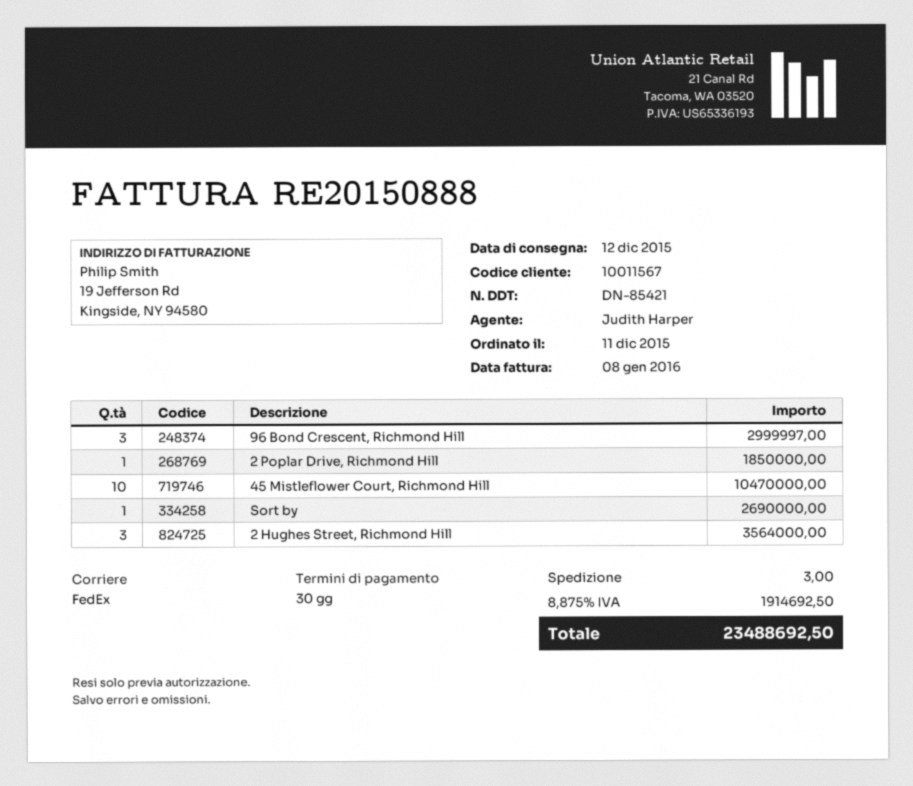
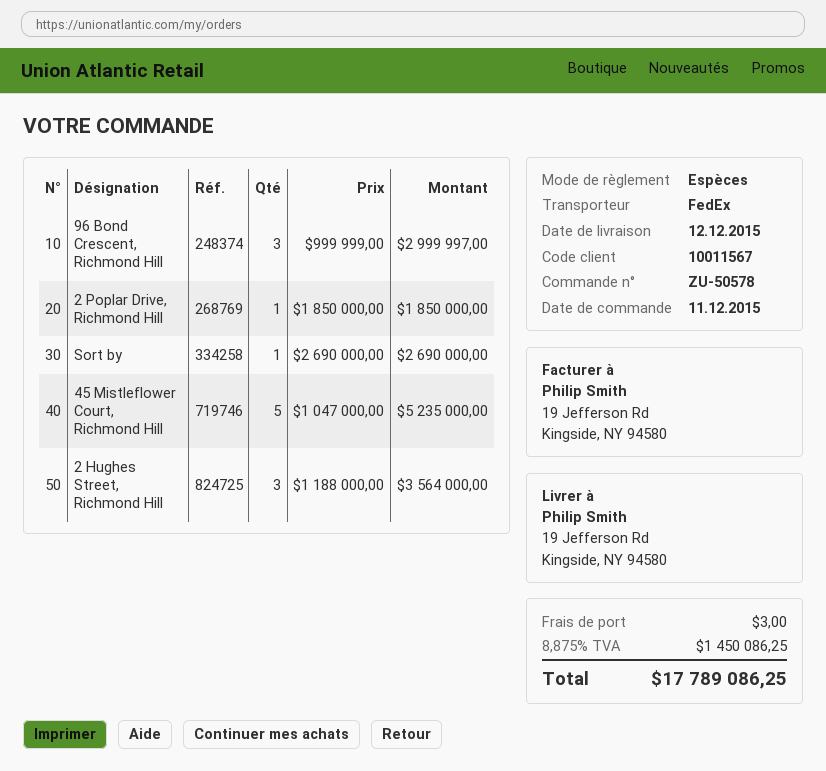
45 Mistleflower Court, Richmond Hill: 10 for 10470000.00 -> 5 for 5235000.00
tax: 8.875% = 1914692.50 -> 8.875% = 1450086.25
total: 23488692.50 -> 17789086.25

